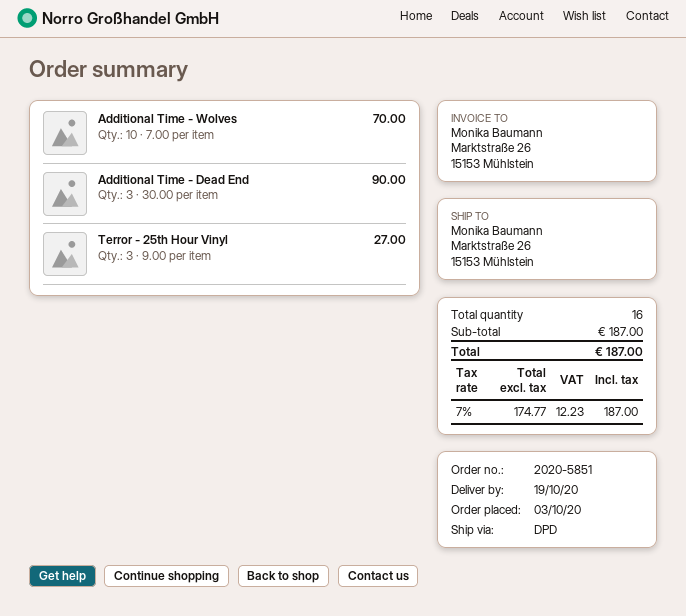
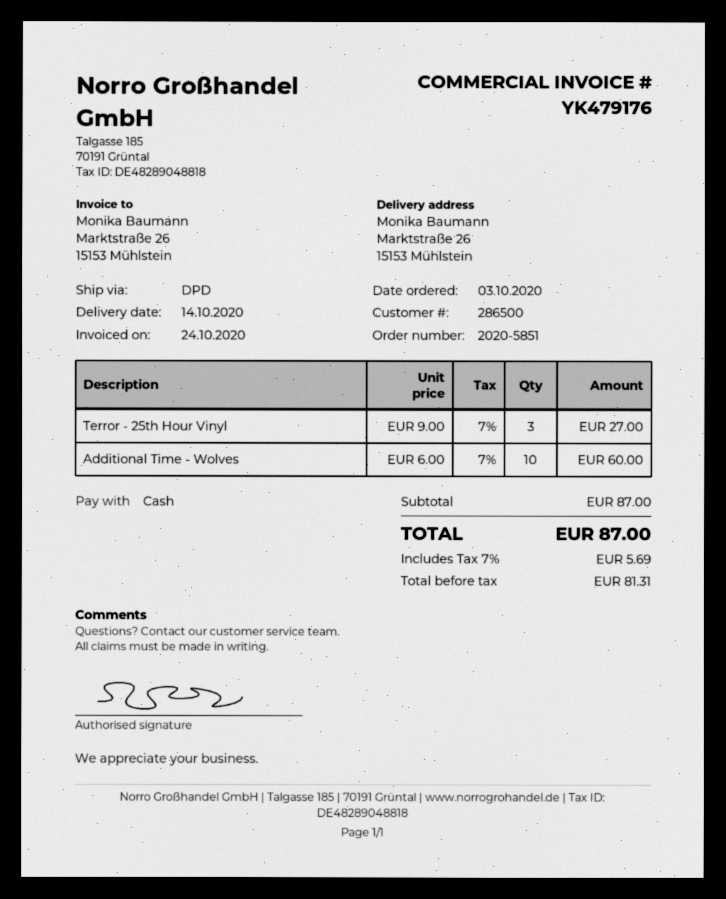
delivery date: 2020-10-19 -> 2020-10-14
Additional Time - Wolves: 10 x 7.00 = 70.00 -> 10 x 6.00 = 60.00
Additional Time - Dead End: 3 x 30.00 = 90.00 -> none
subtotal: 187.00 -> 87.00
net: 174.77 -> 81.31
tax: 7% = 12.23 -> 7% = 5.69
total: 187.00 -> 87.00

